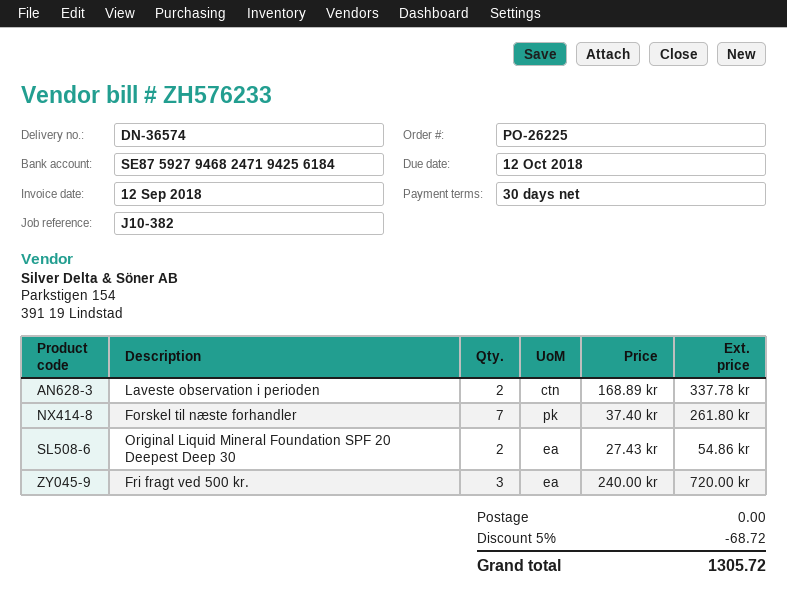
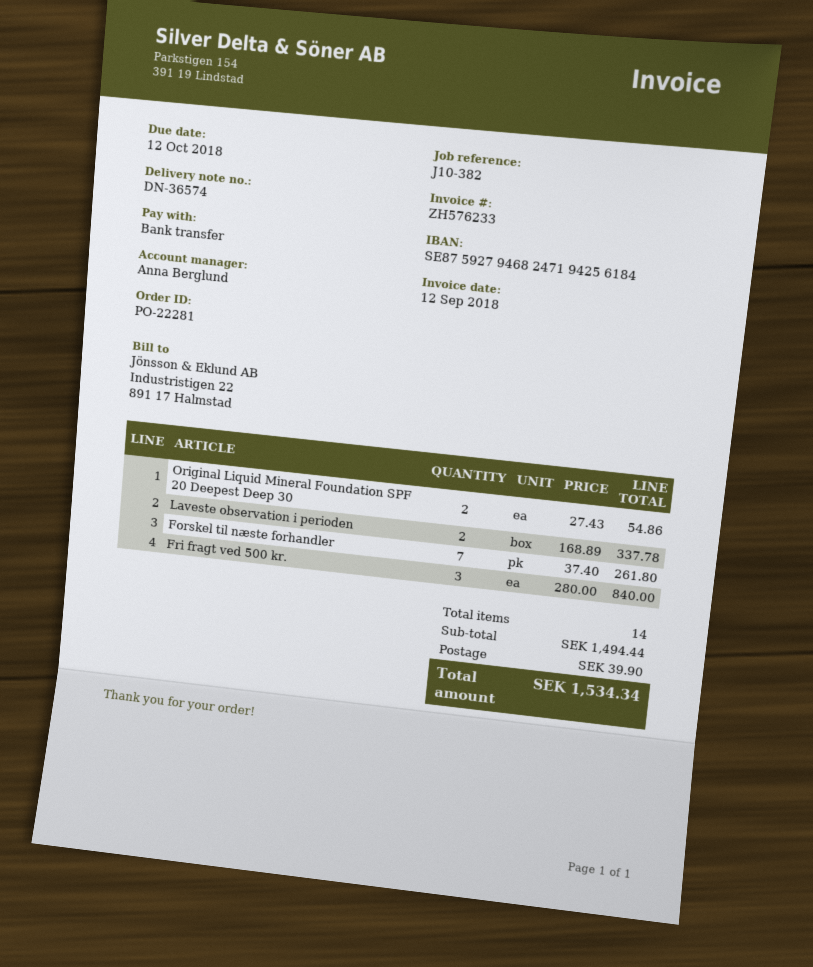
order number: PO-26225 -> PO-22281
Fri fragt ved 500 kr.: 3 x 240.00 = 720.00 -> 3 x 280.00 = 840.00
discount: 5% = 68.72 -> none
shipping: 0.00 -> 39.90
total: 1305.72 -> 1534.34

